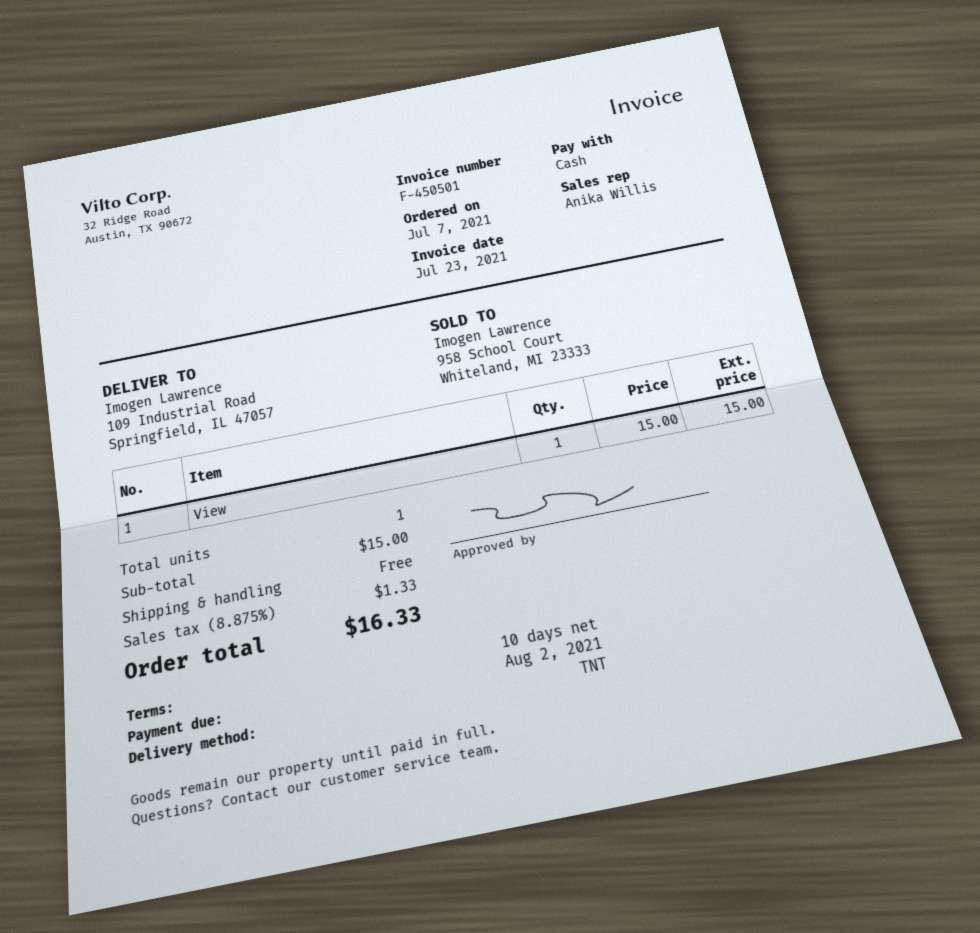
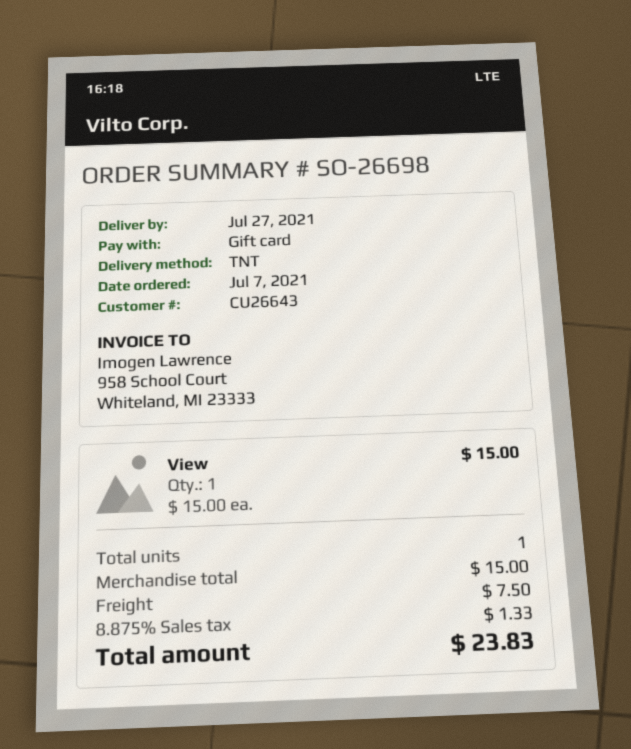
payment method: cash -> gift card
shipping: 0.00 -> 7.50
total: 16.33 -> 23.83

